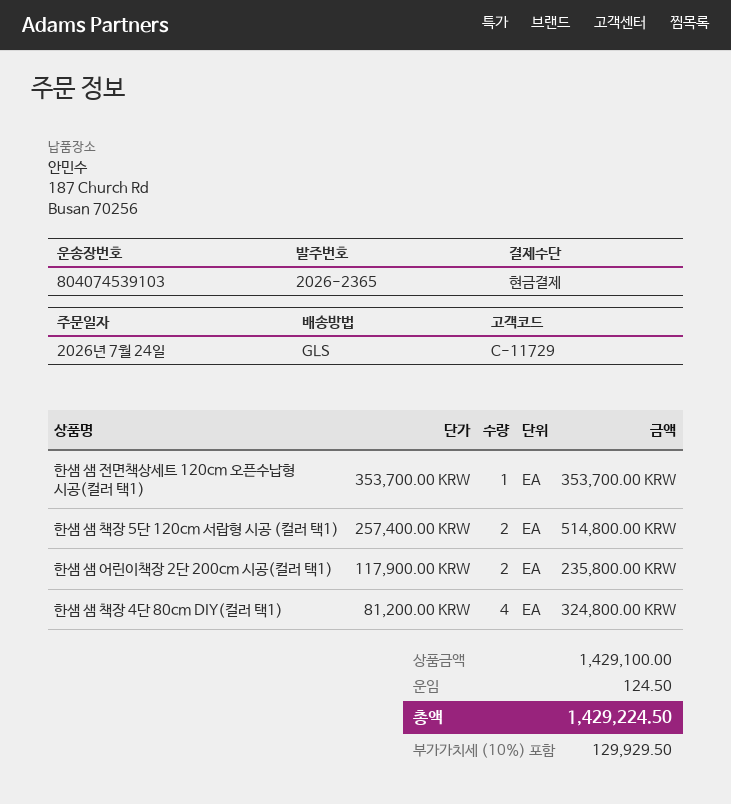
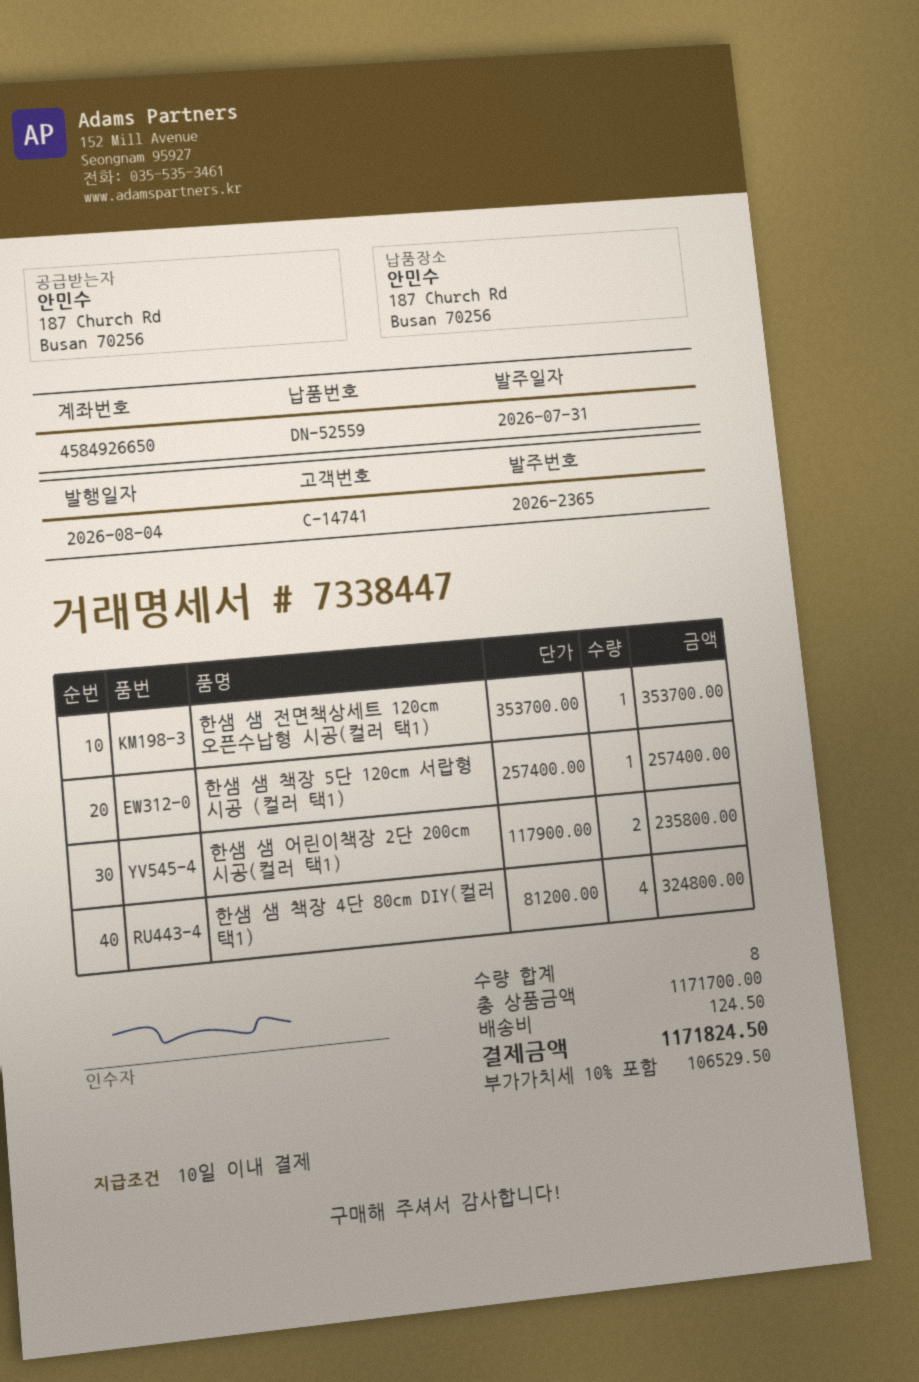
order date: 2026-07-24 -> 2026-07-31
customer number: C-11729 -> C-14741
한샘 샘 책장 5단 120cm 서랍형 시공 (컬러 택1): 2 x 257400.00 = 514800.00 -> 1 x 257400.00 = 257400.00
subtotal: 1429100.00 -> 1171700.00
tax: 10% = 129929.50 -> 10% = 106529.50
total: 1429224.50 -> 1171824.50

